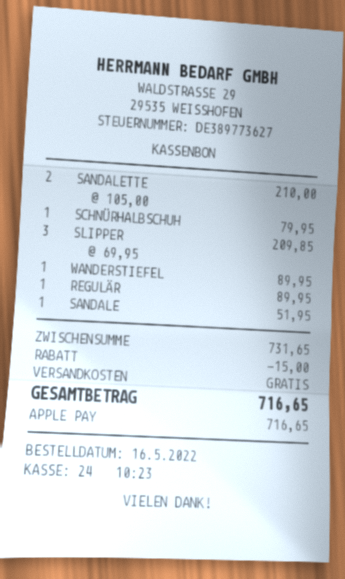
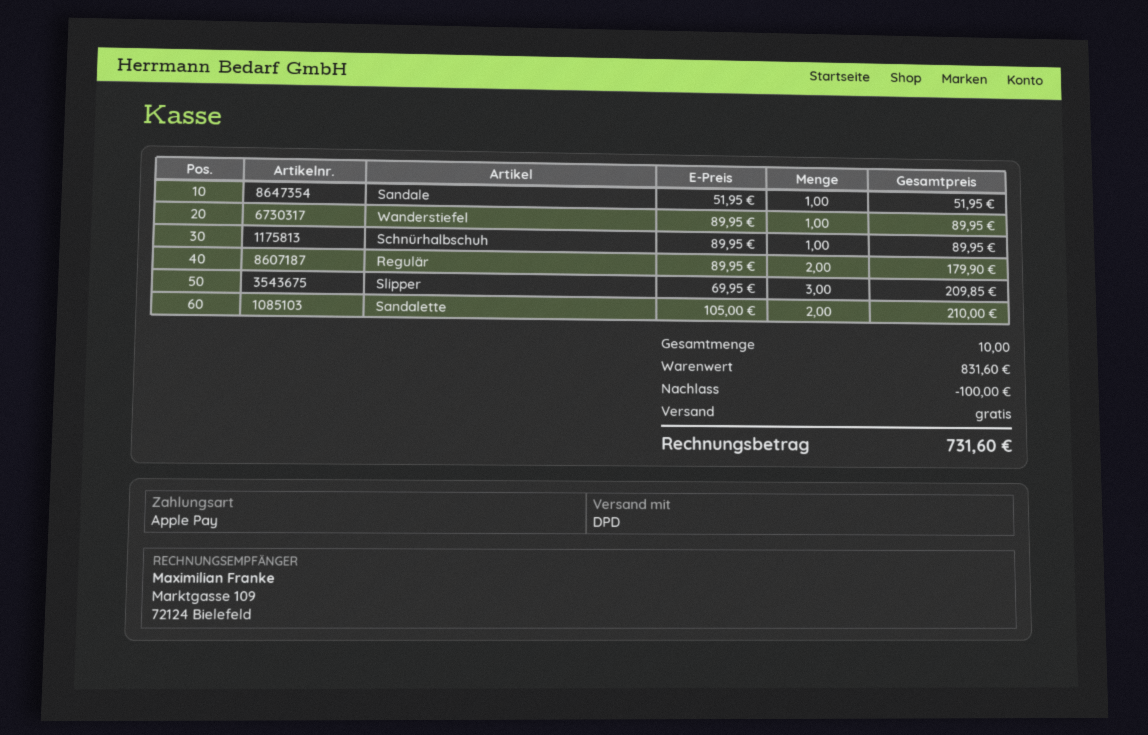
SCHNÜRHALBSCHUH: 1 x 79.95 = 79.95 -> 1 x 89.95 = 89.95
REGULÄR: 1 x 89.95 = 89.95 -> 2 x 89.95 = 179.90
subtotal: 731.65 -> 831.60
discount: 15.00 -> 100.00
total: 716.65 -> 731.60

